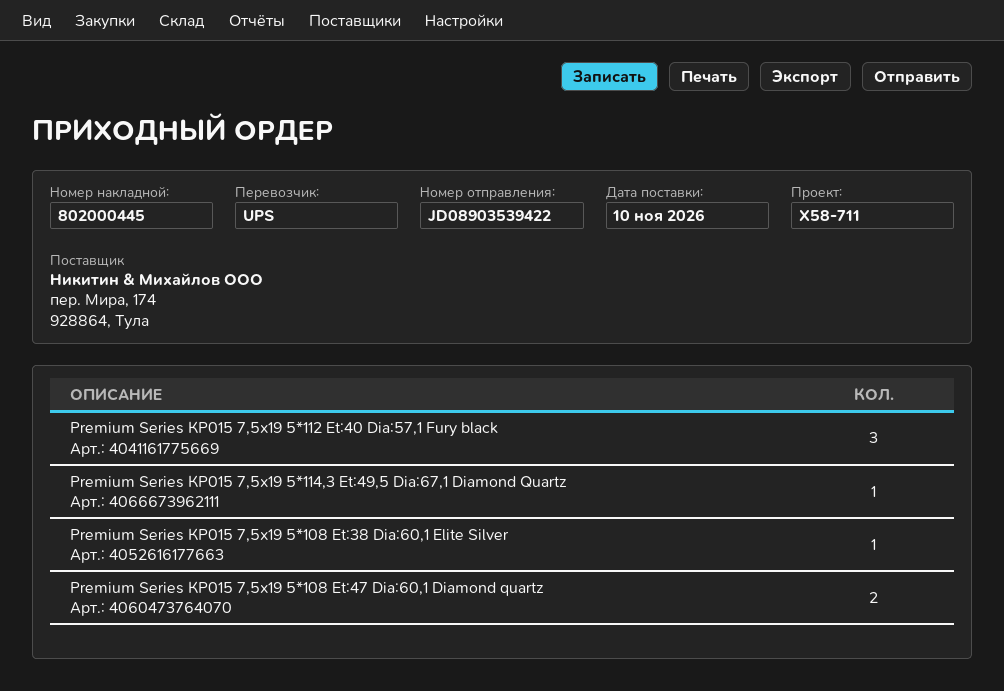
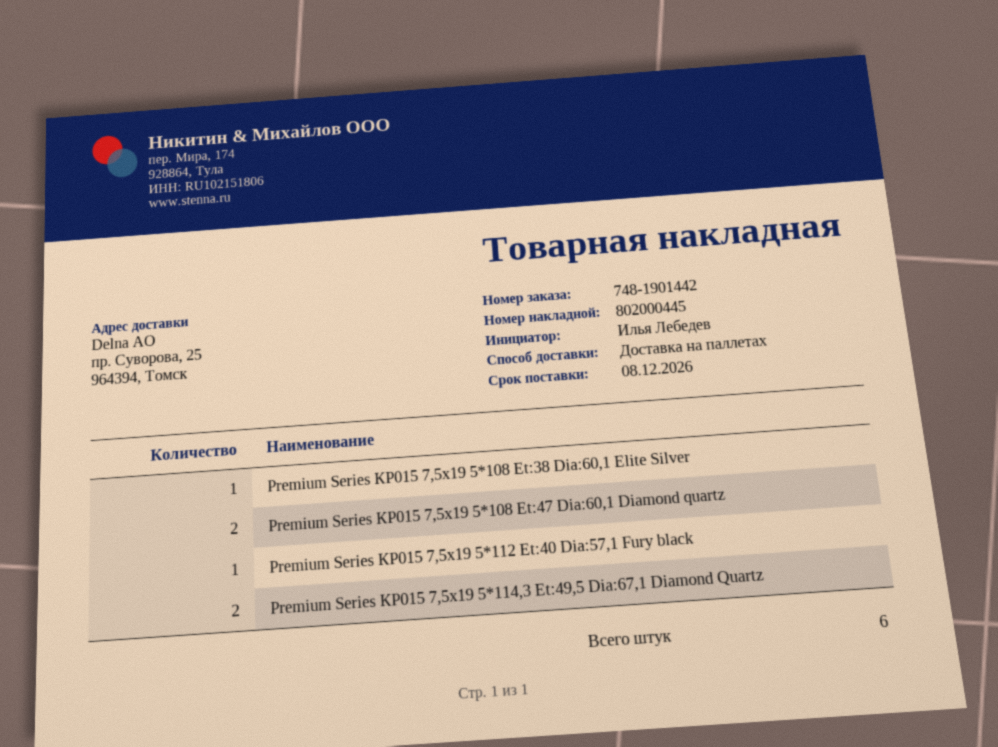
delivery date: 2026-11-10 -> 2026-12-08
shipping method: UPS -> pallet freight
Premium Series КР015 7,5x19 5*112 Et:40 Dia:57,1 Fury black: 3 -> 1
Premium Series КР015 7,5x19 5*114,3 Et:49,5 Dia:67,1 Diamond Quartz: 1 -> 2

